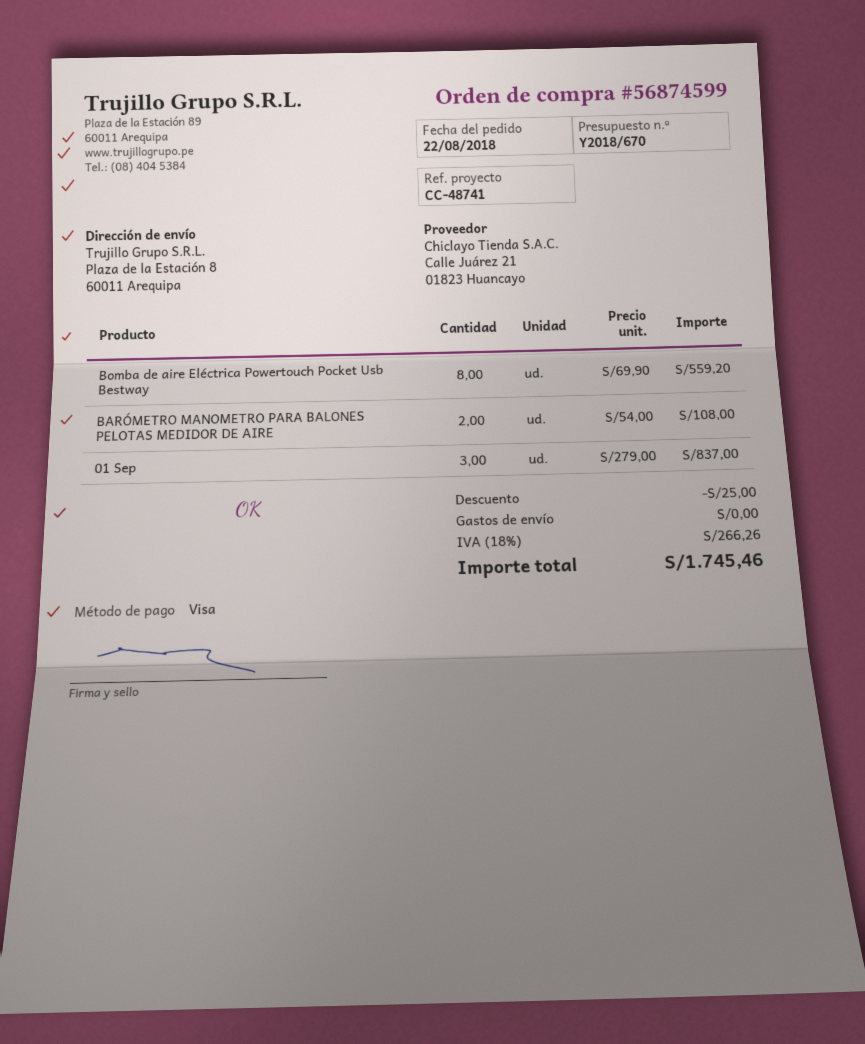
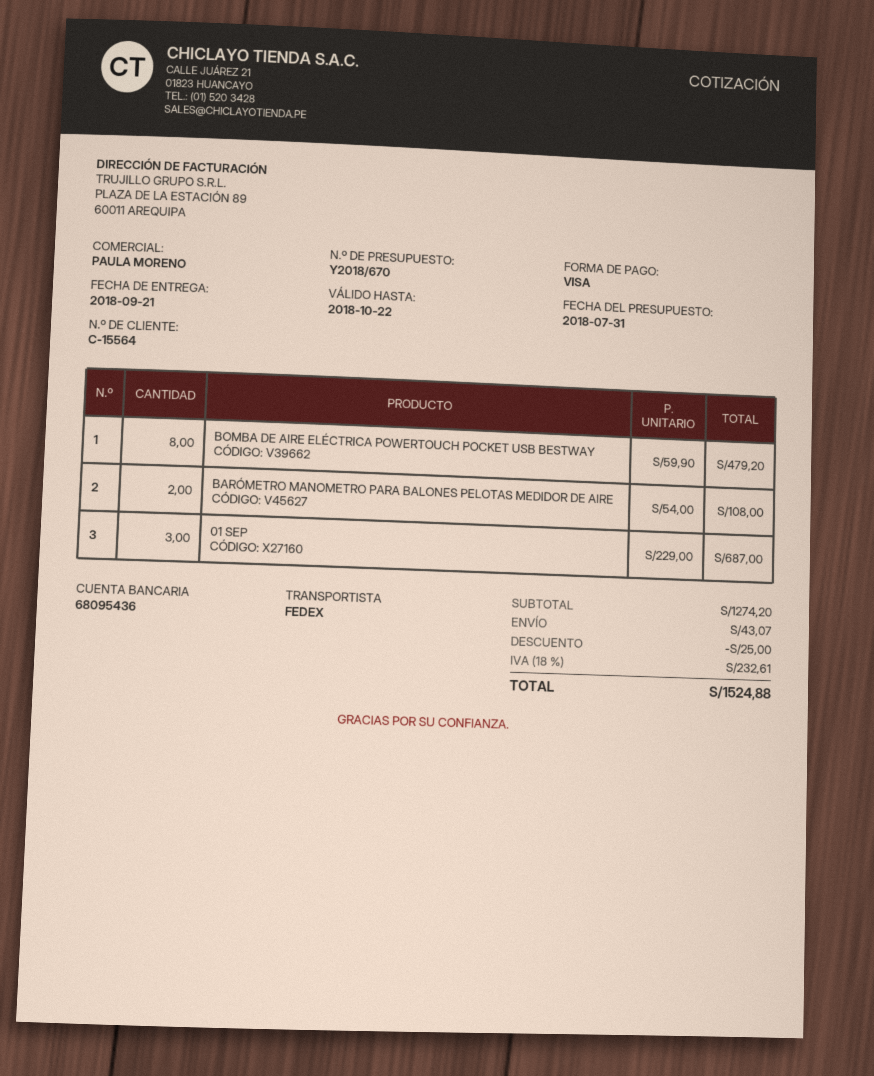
Bomba de aire Eléctrica Powertouch Pocket Usb Bestway: 8 x 69.90 = 559.20 -> 8 x 59.90 = 479.20
01 Sep: 3 x 279.00 = 837.00 -> 3 x 229.00 = 687.00
shipping: 0.00 -> 43.07
tax: 18% = 266.26 -> 18% = 232.61
total: 1745.46 -> 1524.88

